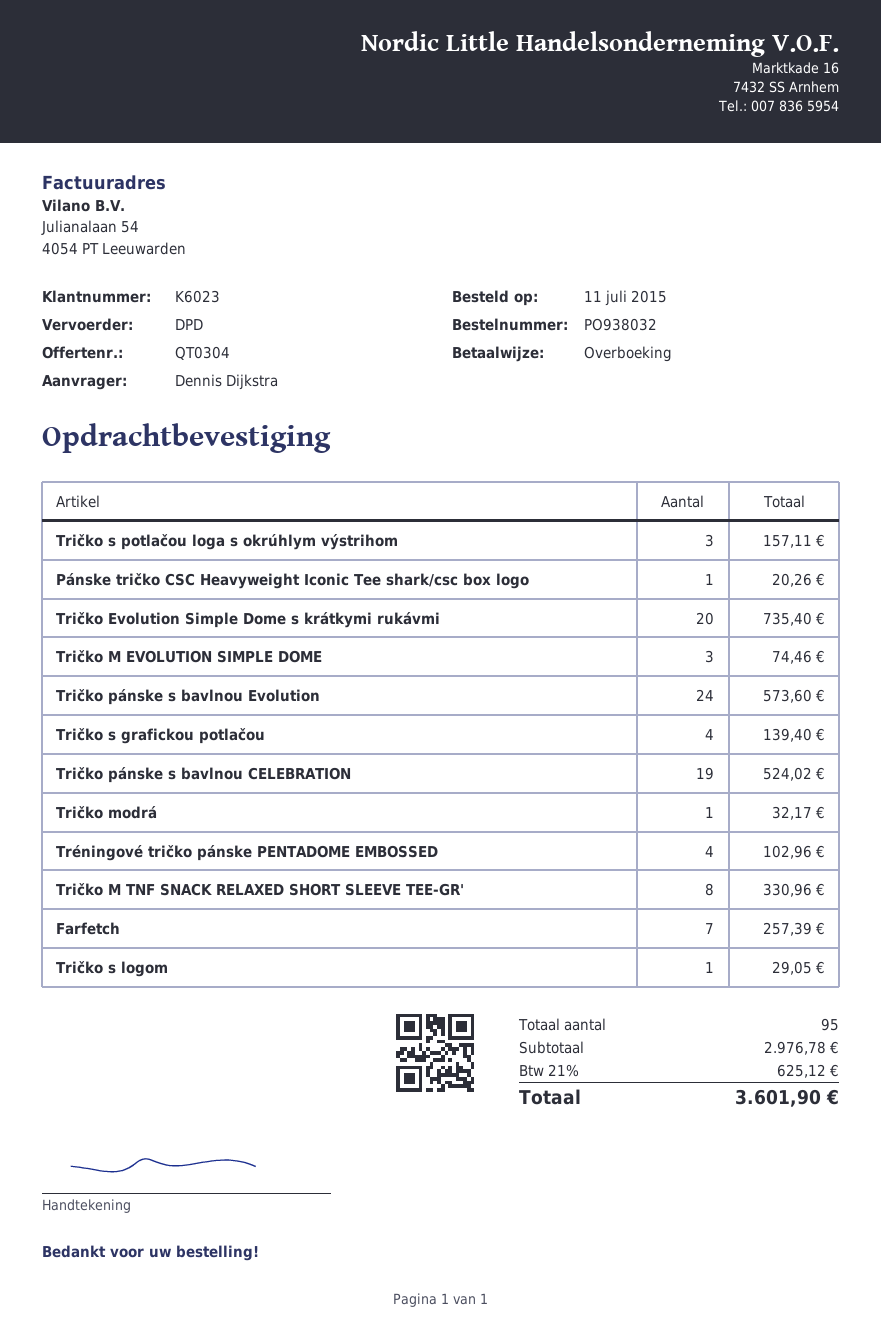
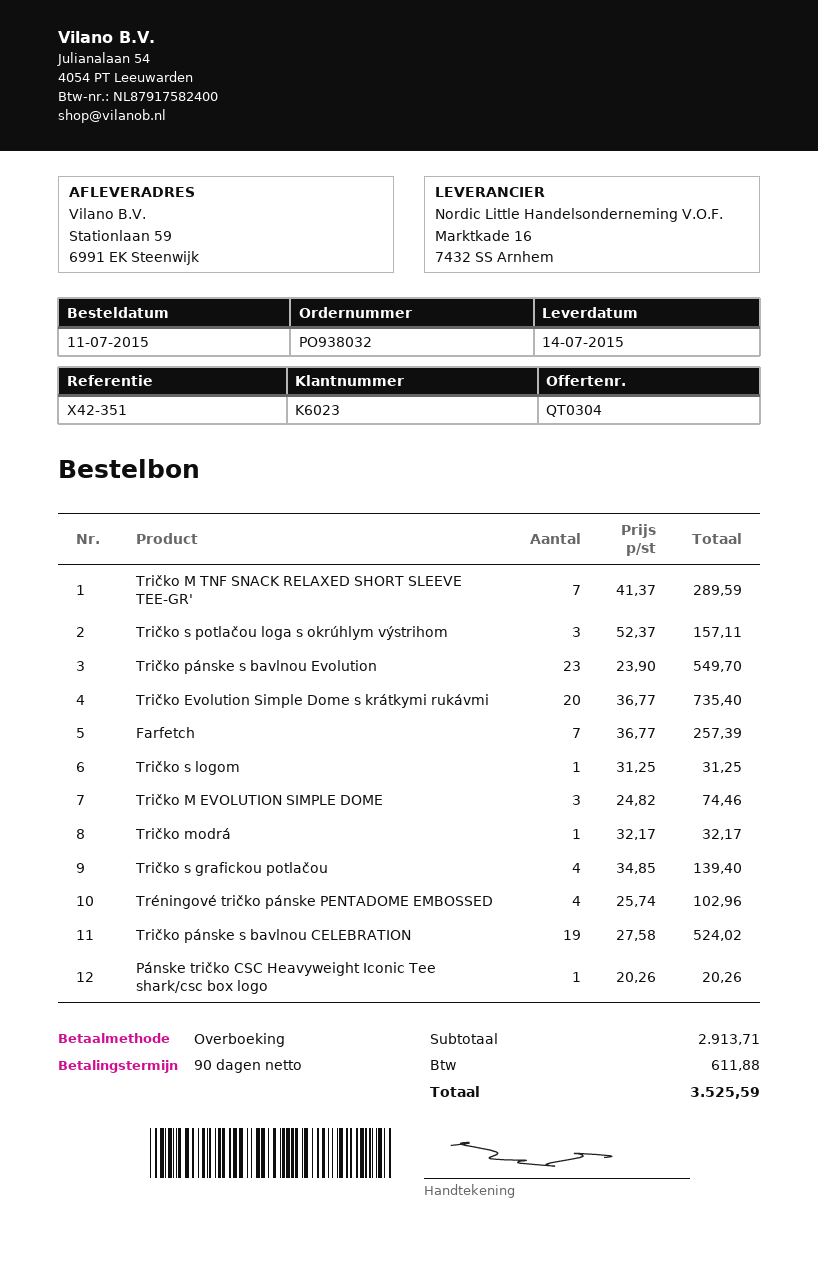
Tričko pánske s bavlnou Evolution: 24 for 573.60 -> 23 for 549.70
Tričko M TNF SNACK RELAXED SHORT SLEEVE TEE-GR': 8 for 330.96 -> 7 for 289.59
Tričko s logom: 1 for 29.05 -> 1 for 31.25
subtotal: 2976.78 -> 2913.71
tax: 625.12 -> 611.88
total: 3601.90 -> 3525.59

